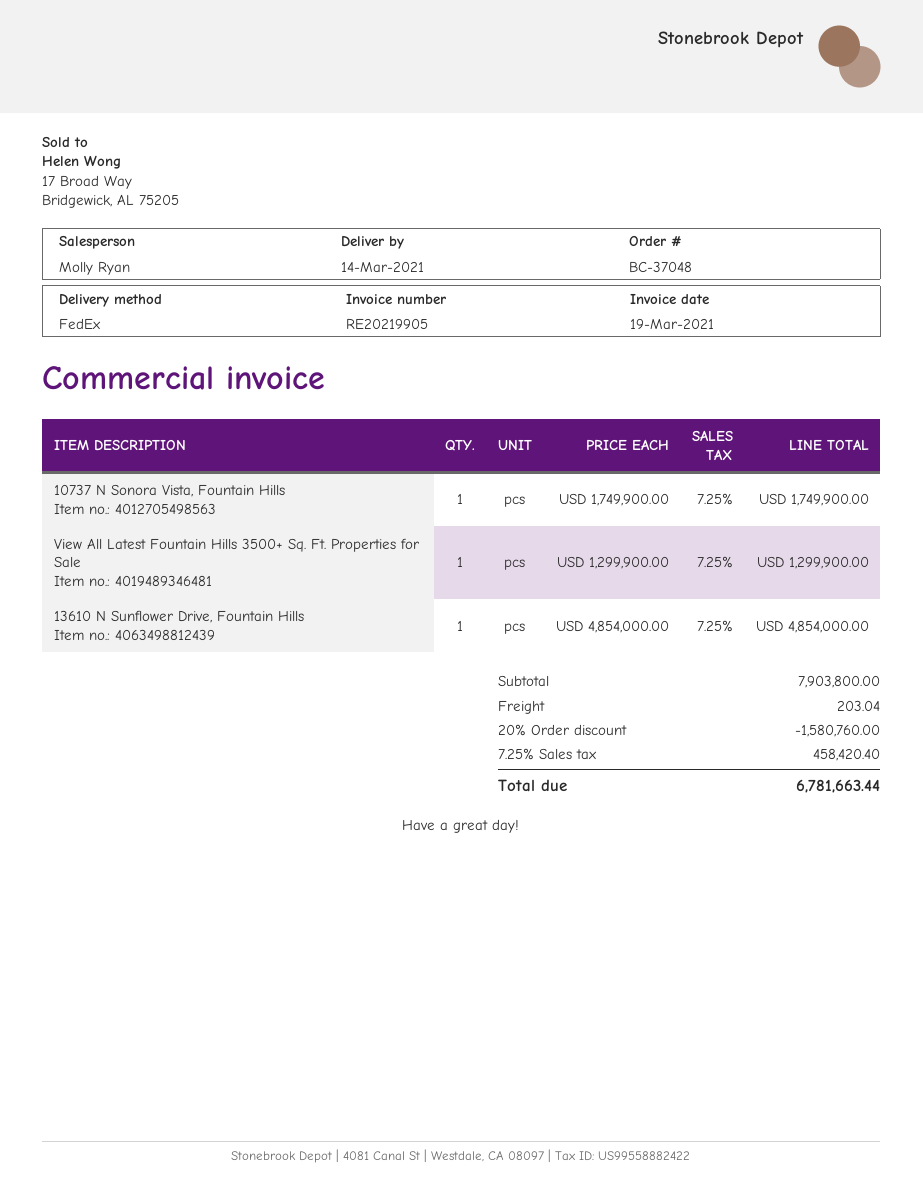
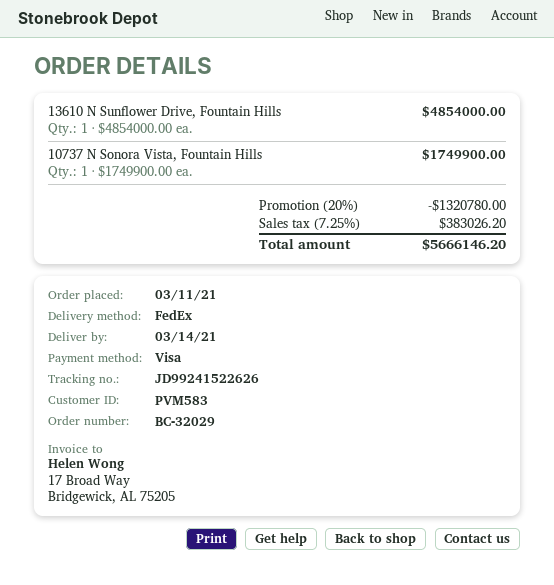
order number: BC-37048 -> BC-32029
View All Latest Fountain Hills 3500+ Sq. Ft. Properties for Sale: 1 x 1299900.00 = 1299900.00 -> none
discount: 20% = 1580760.00 -> 20% = 1320780.00
shipping: 203.04 -> none
tax: 7.25% = 458420.40 -> 7.25% = 383026.20
total: 6781663.44 -> 5666146.20

